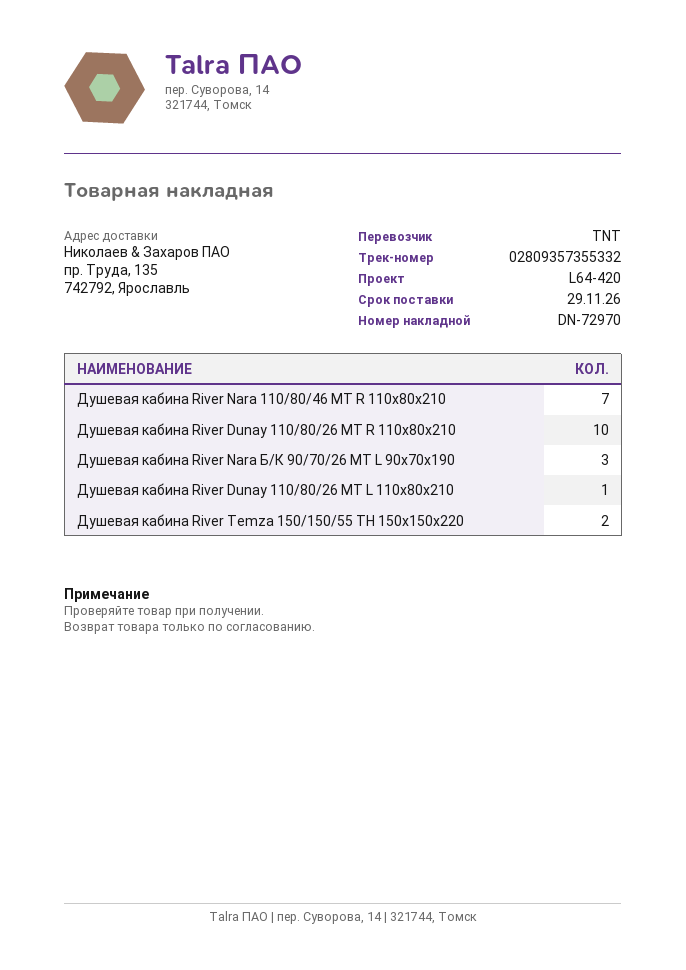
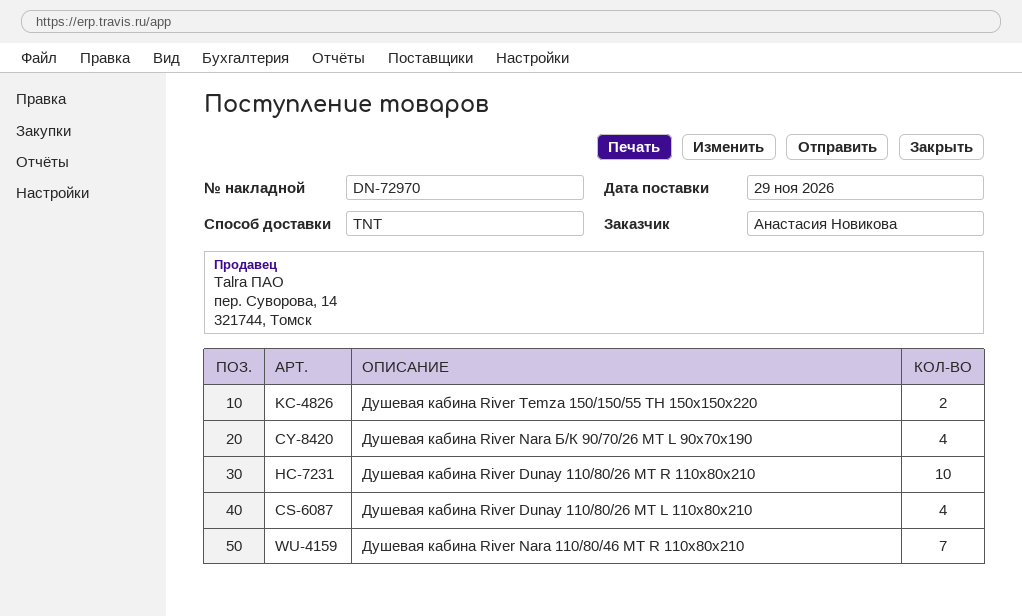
Душевая кабина River Nara Б/К 90/70/26 МТ L 90х70х190: 3 -> 4
Душевая кабина River Dunay 110/80/26 МТ L 110х80х210: 1 -> 4

